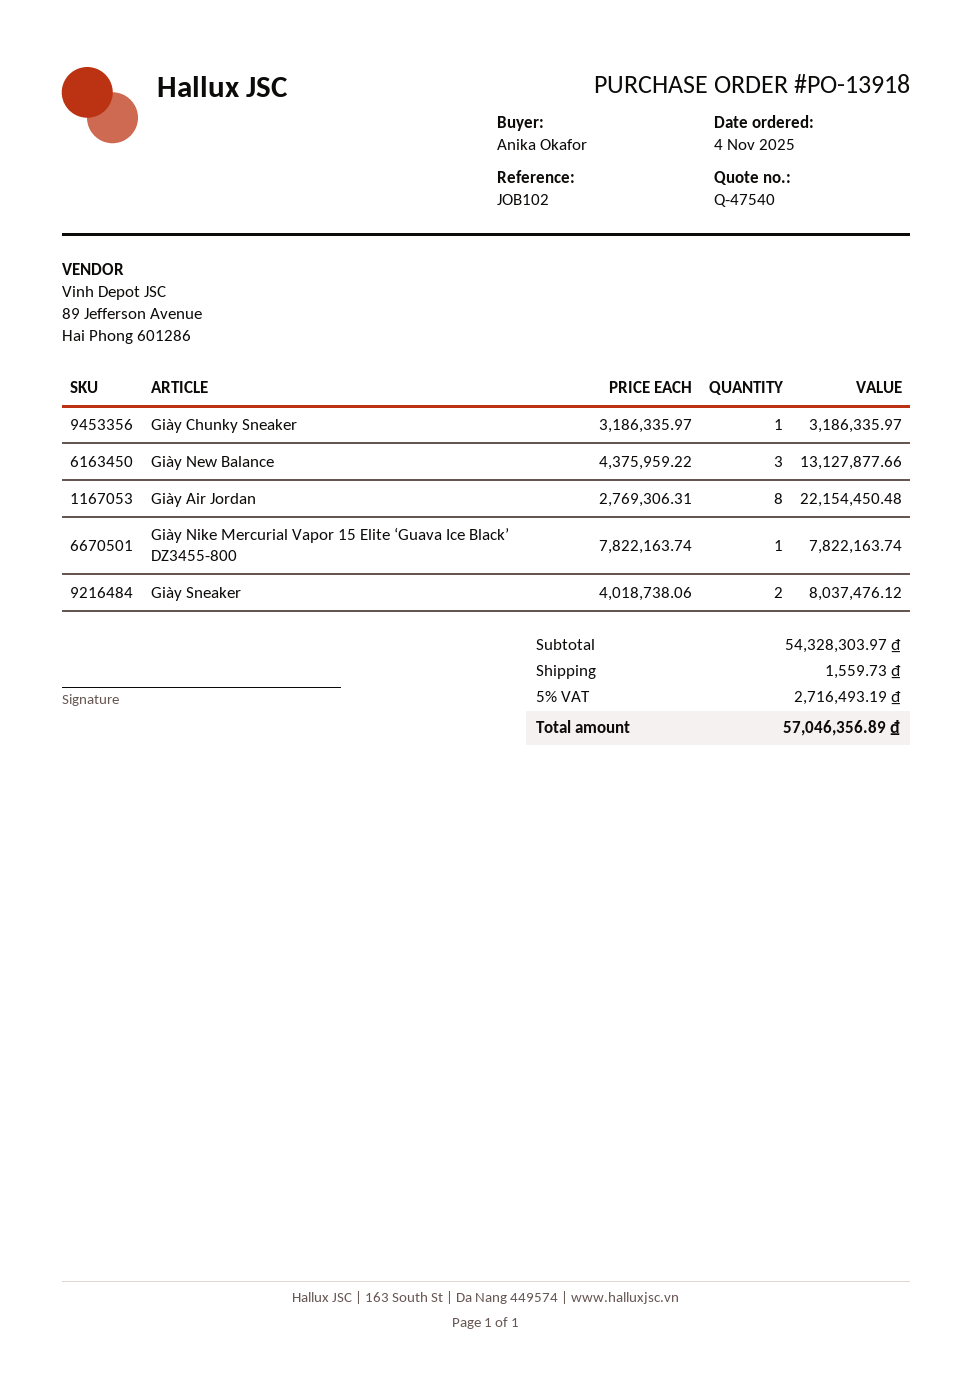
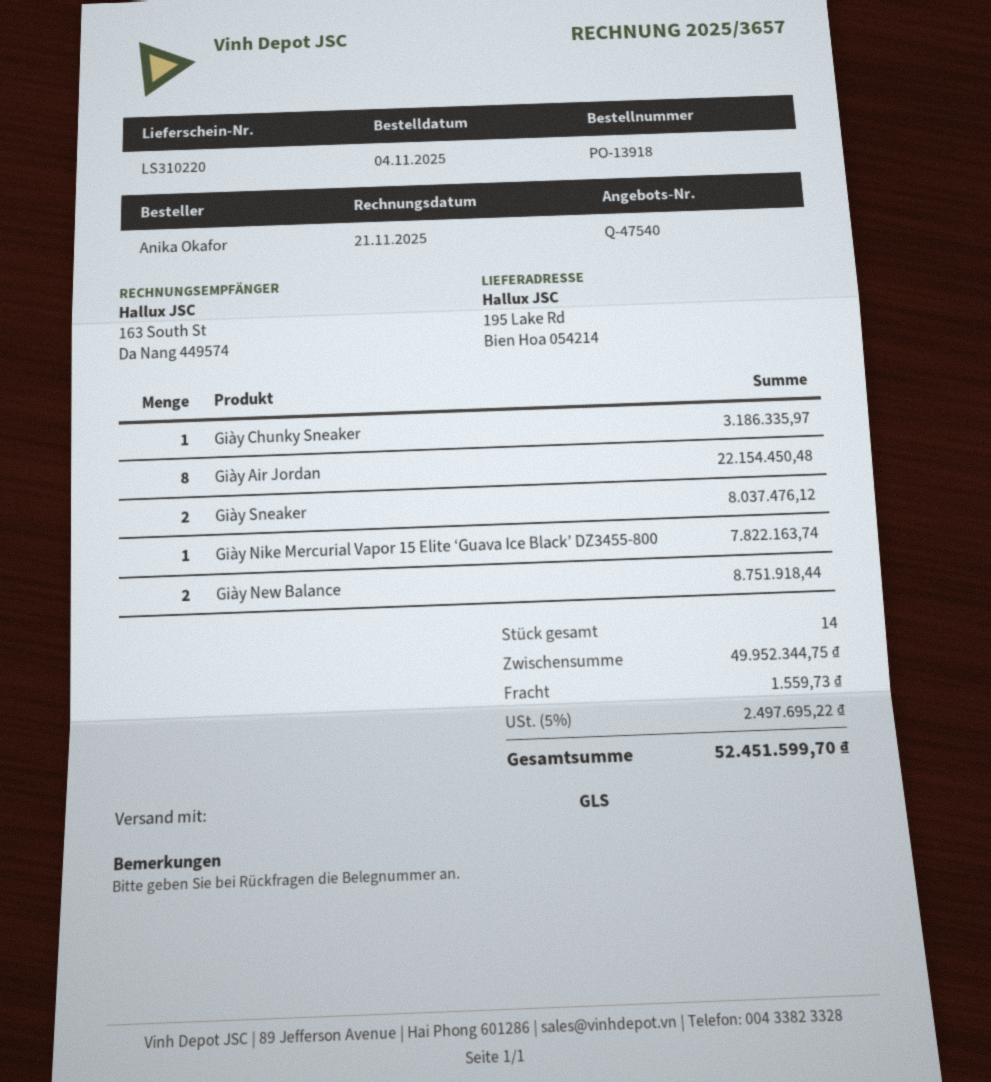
Giày New Balance: 3 for 13127877.66 -> 2 for 8751918.44
subtotal: 54328303.97 -> 49952344.75
tax: 5% = 2716493.19 -> 5% = 2497695.22
total: 57046356.89 -> 52451599.70

